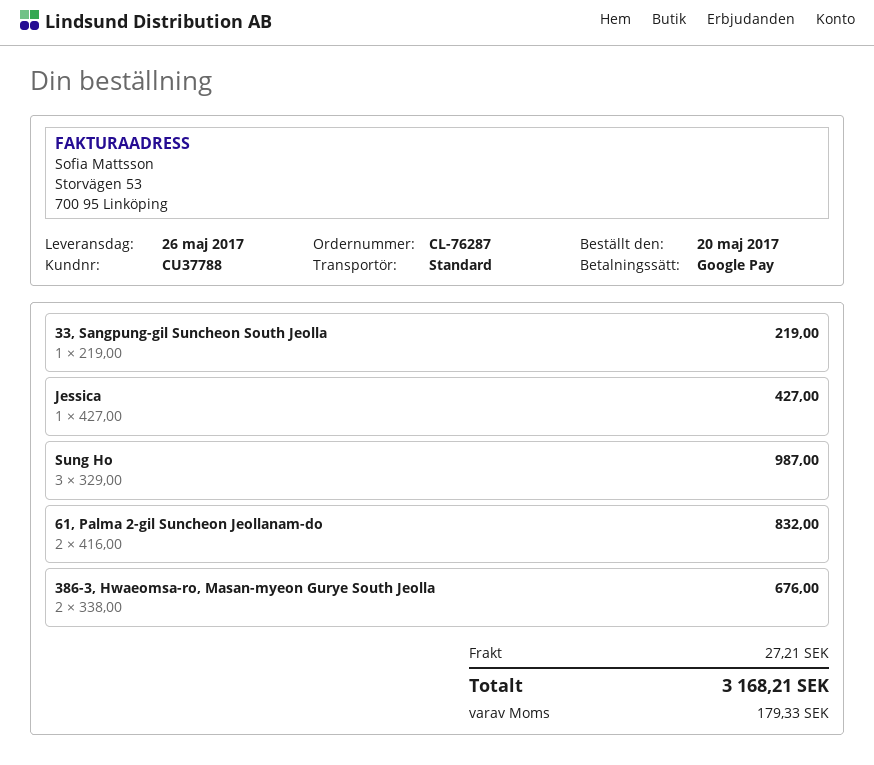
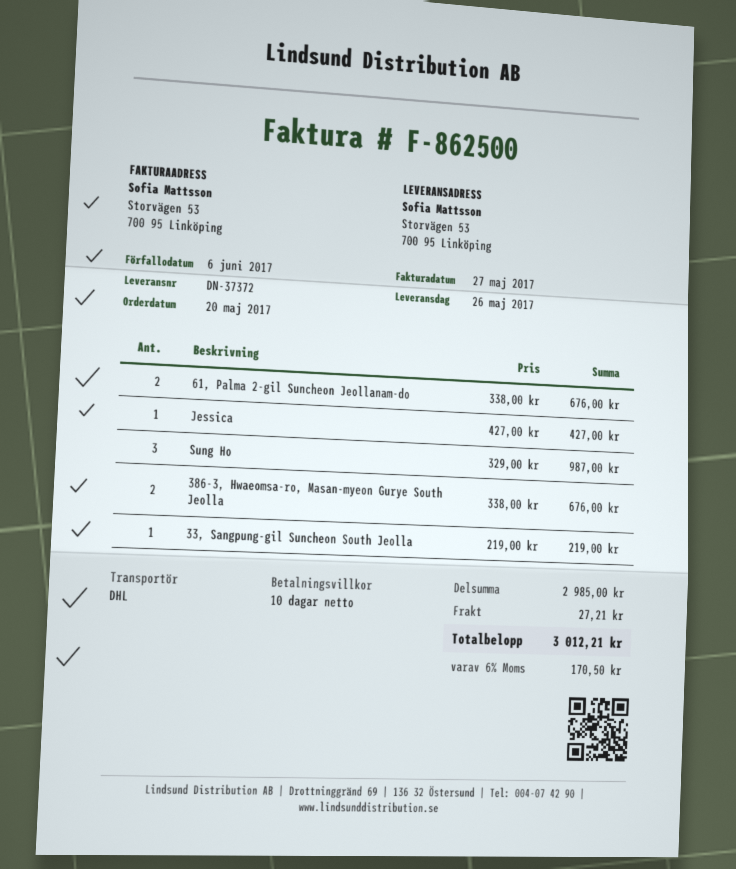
shipping method: standard -> DHL
61, Palma 2-gil Suncheon Jeollanam-do: 2 x 416.00 = 832.00 -> 2 x 338.00 = 676.00
tax: 179.33 -> 170.50
total: 3168.21 -> 3012.21

